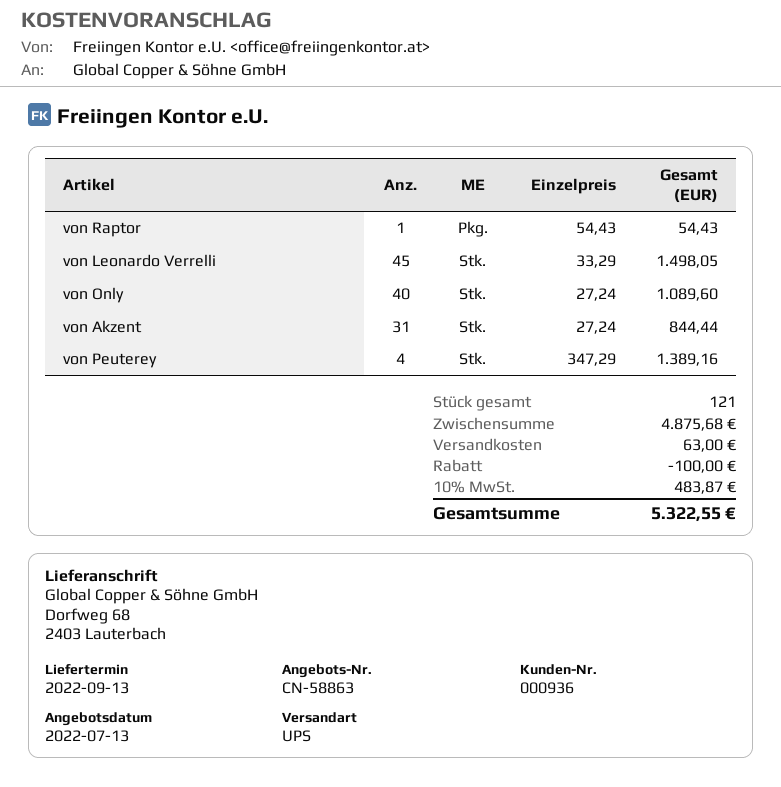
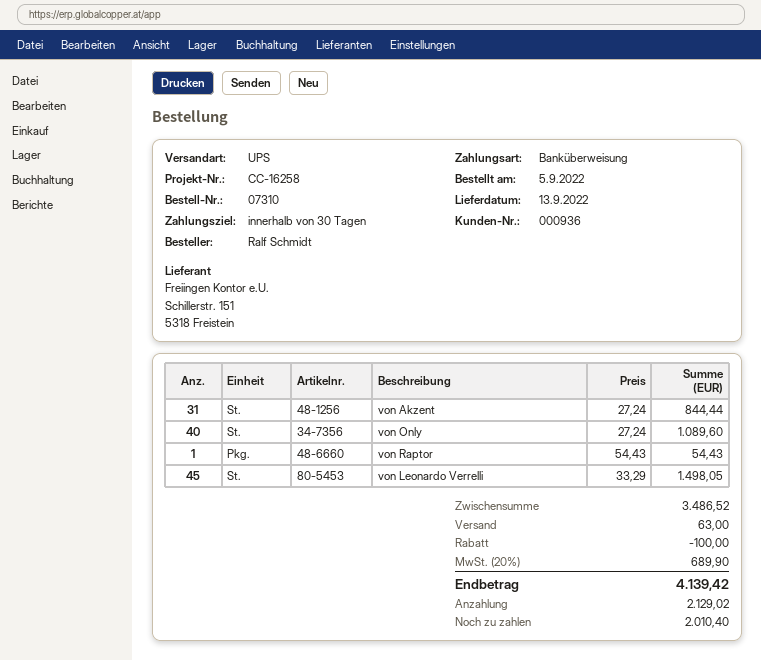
von Peuterey: 4 x 347.29 = 1389.16 -> none
subtotal: 4875.68 -> 3486.52
tax: 10% = 483.87 -> 20% = 689.90
total: 5322.55 -> 4139.42

